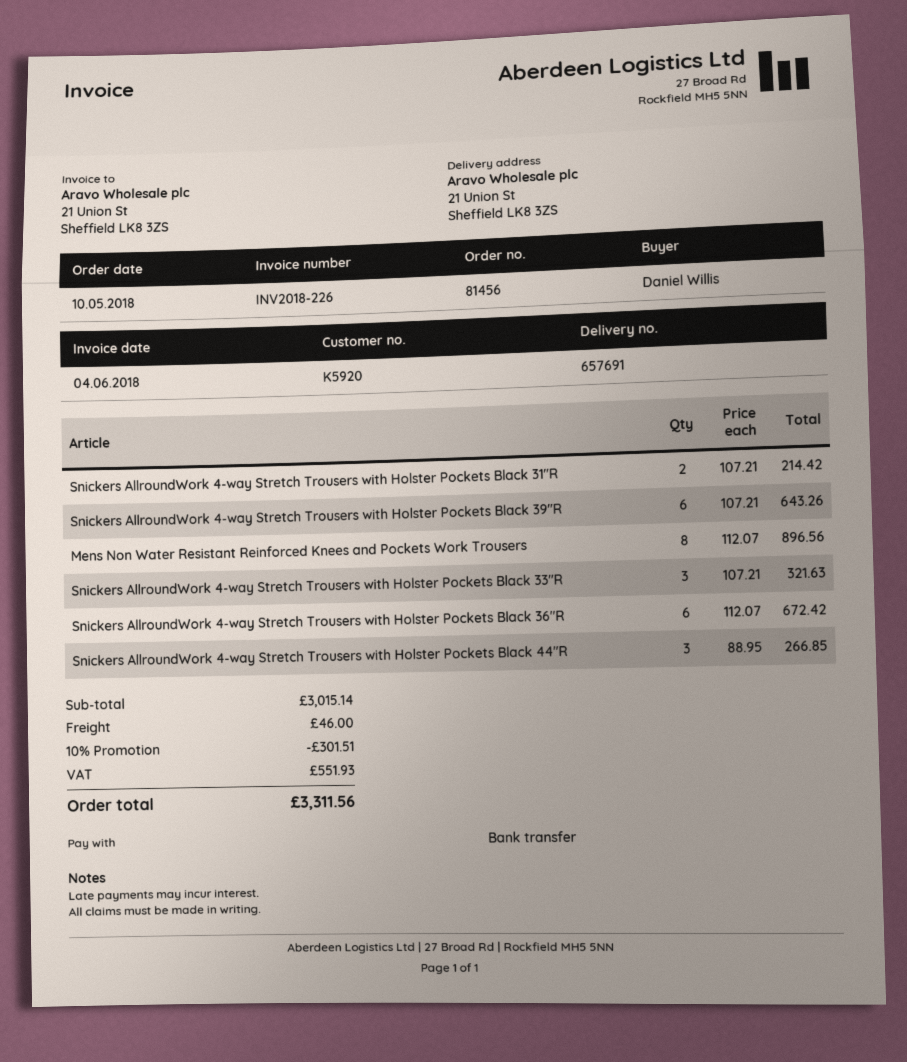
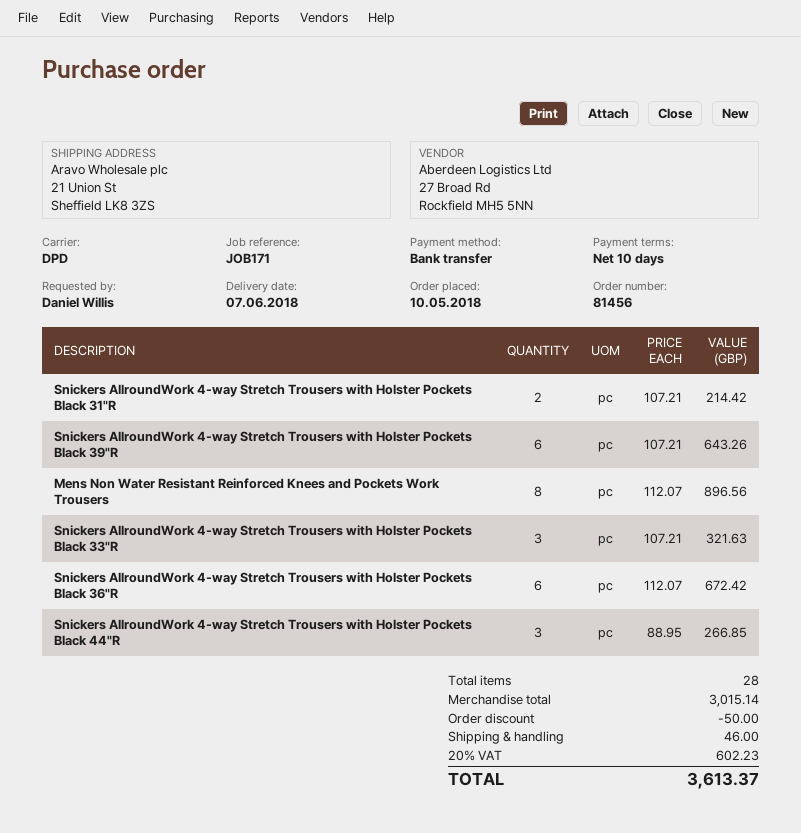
discount: 301.51 -> 50.00
tax: 551.93 -> 602.23
total: 3311.56 -> 3613.37

